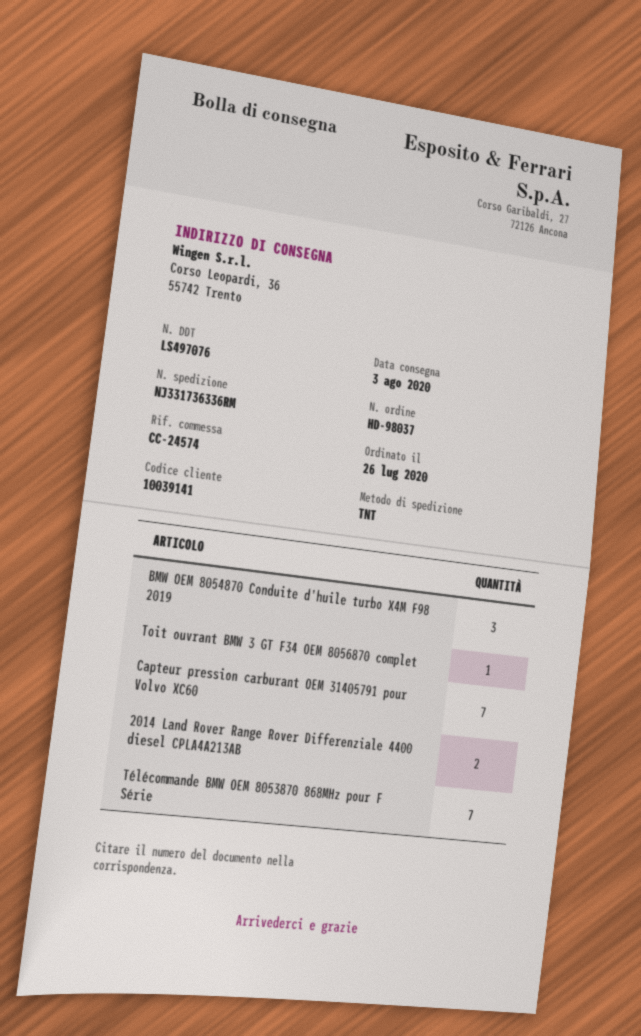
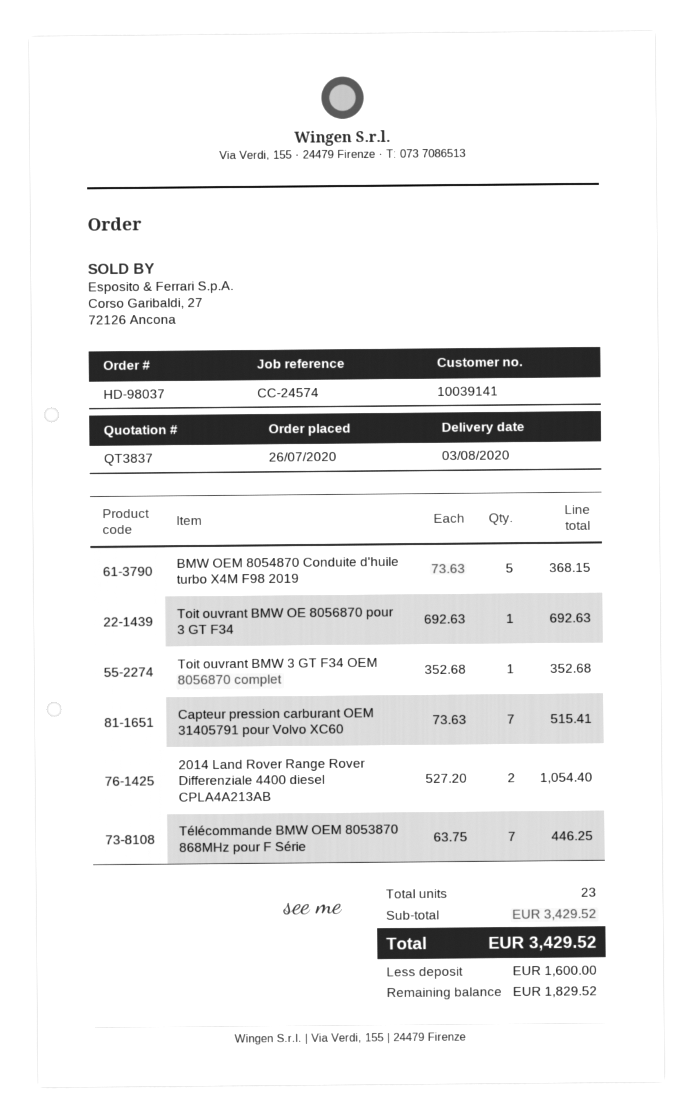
BMW OEM 8054870 Conduite d'huile turbo X4M F98 2019: 3 -> 5
Toit ouvrant BMW OE 8056870 pour 3 GT F34: none -> 1

